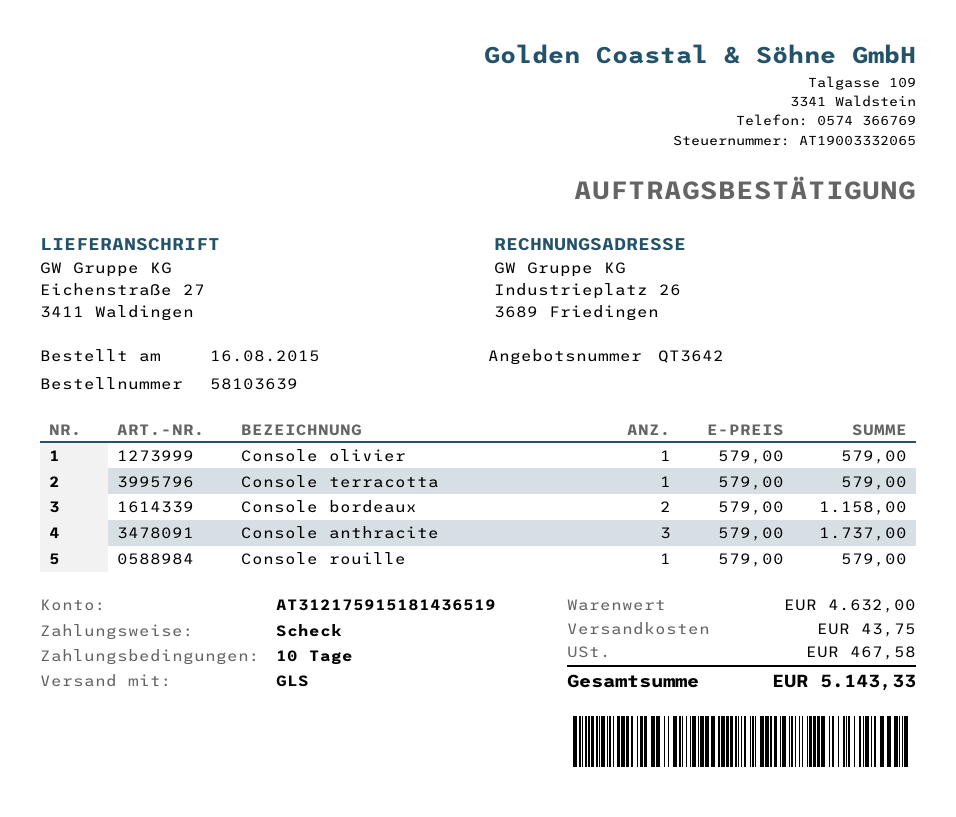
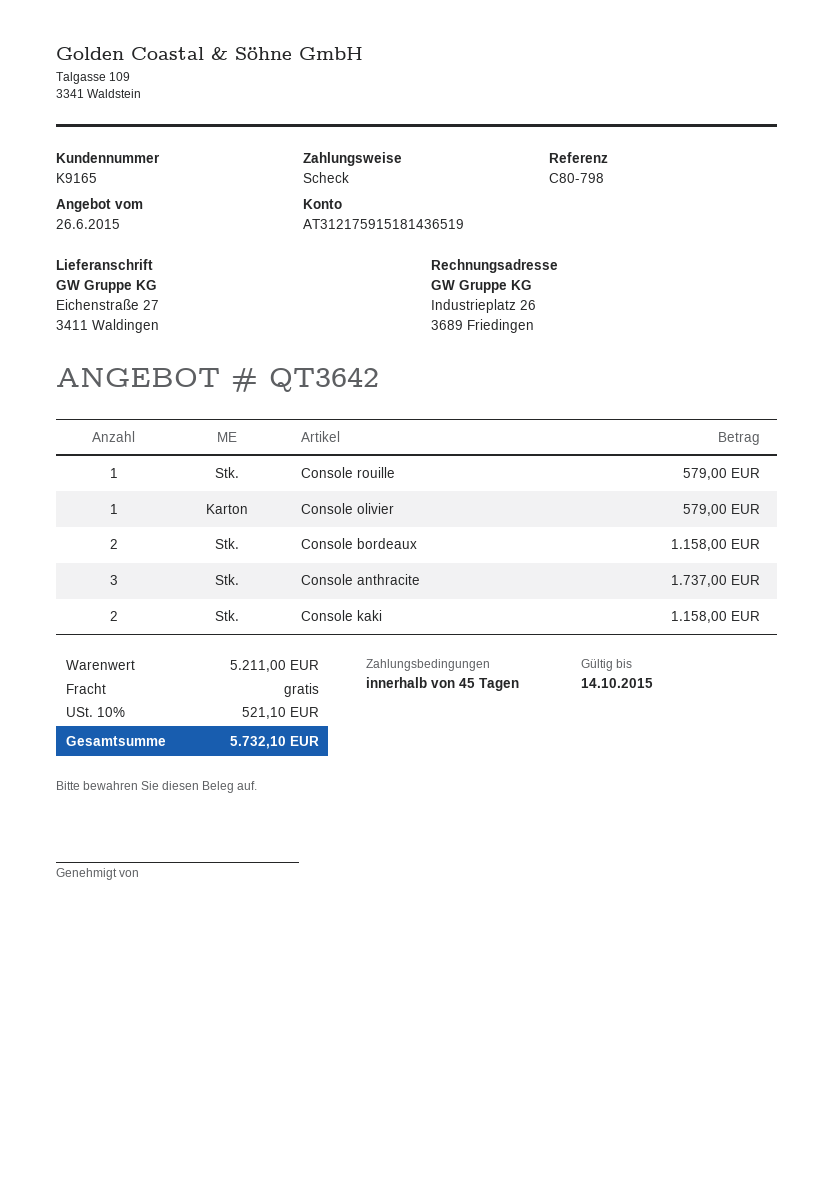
payment terms: 10 days -> 45 days
Console terracotta: 1 for 579.00 -> none
Console kaki: none -> 2 for 1158.00
subtotal: 4632.00 -> 5211.00
shipping: 43.75 -> 0.00
tax: 467.58 -> 521.10
total: 5143.33 -> 5732.10

